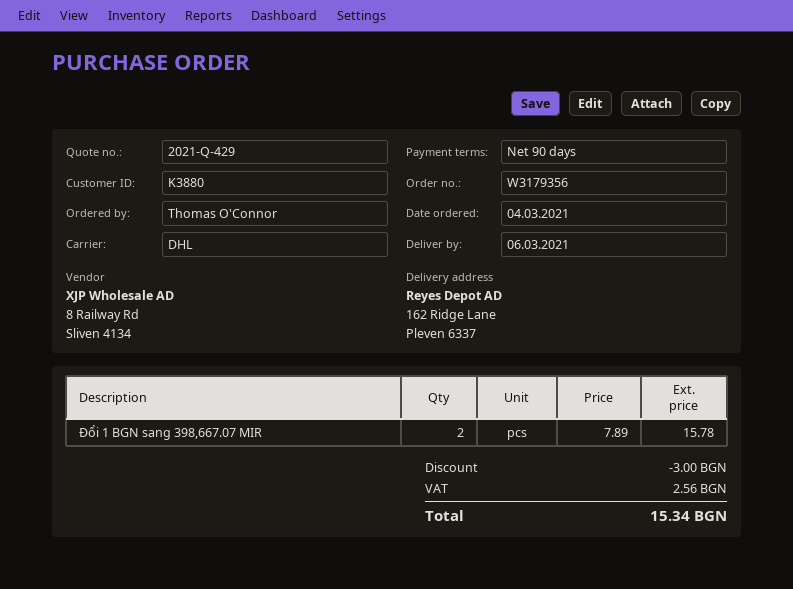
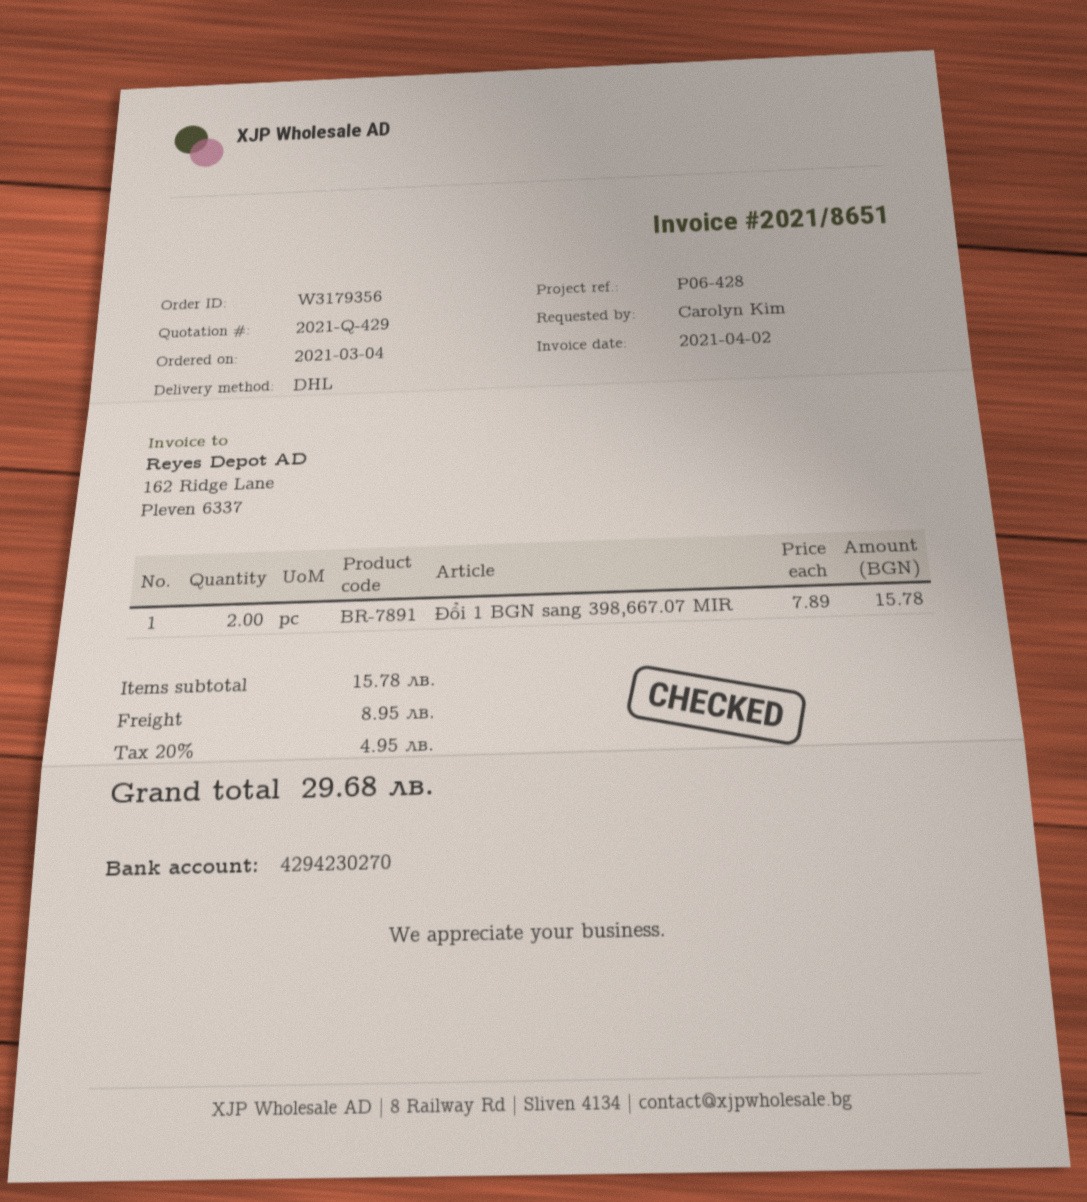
ordered by: Thomas O'Connor -> Carolyn Kim
discount: 3.00 -> none
shipping: none -> 8.95
tax: 2.56 -> 4.95
total: 15.34 -> 29.68

